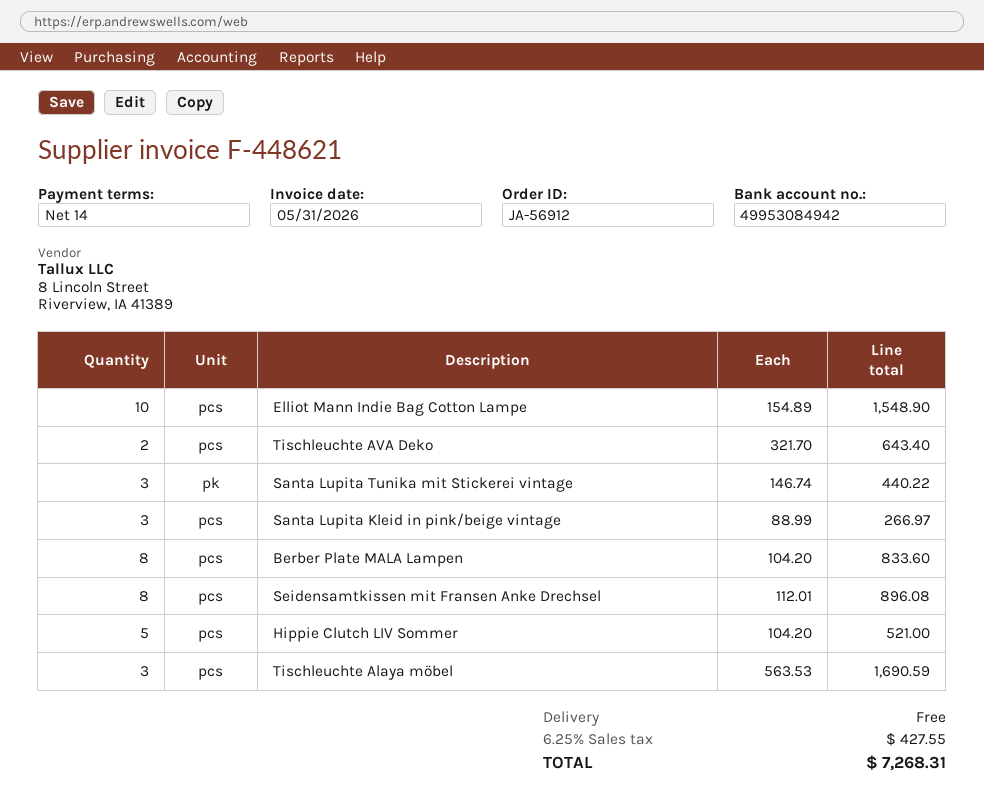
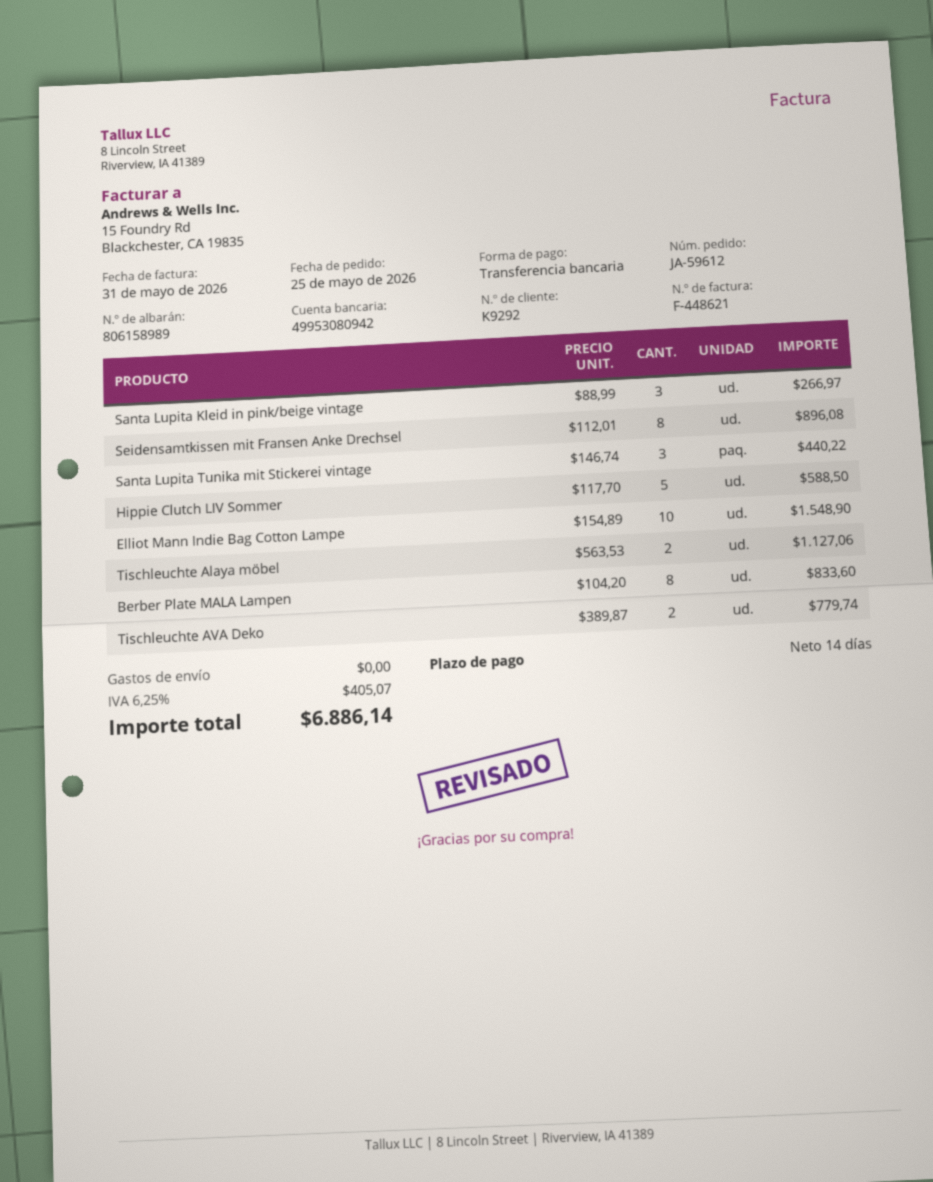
order number: JA-56912 -> JA-59612
bank account: 49953084942 -> 49953080942
Tischleuchte AVA Deko: 2 x 321.70 = 643.40 -> 2 x 389.87 = 779.74
Hippie Clutch LIV Sommer: 5 x 104.20 = 521.00 -> 5 x 117.70 = 588.50
Tischleuchte Alaya möbel: 3 x 563.53 = 1690.59 -> 2 x 563.53 = 1127.06
tax: 6.25% = 427.55 -> 6.25% = 405.07
total: 7268.31 -> 6886.14

